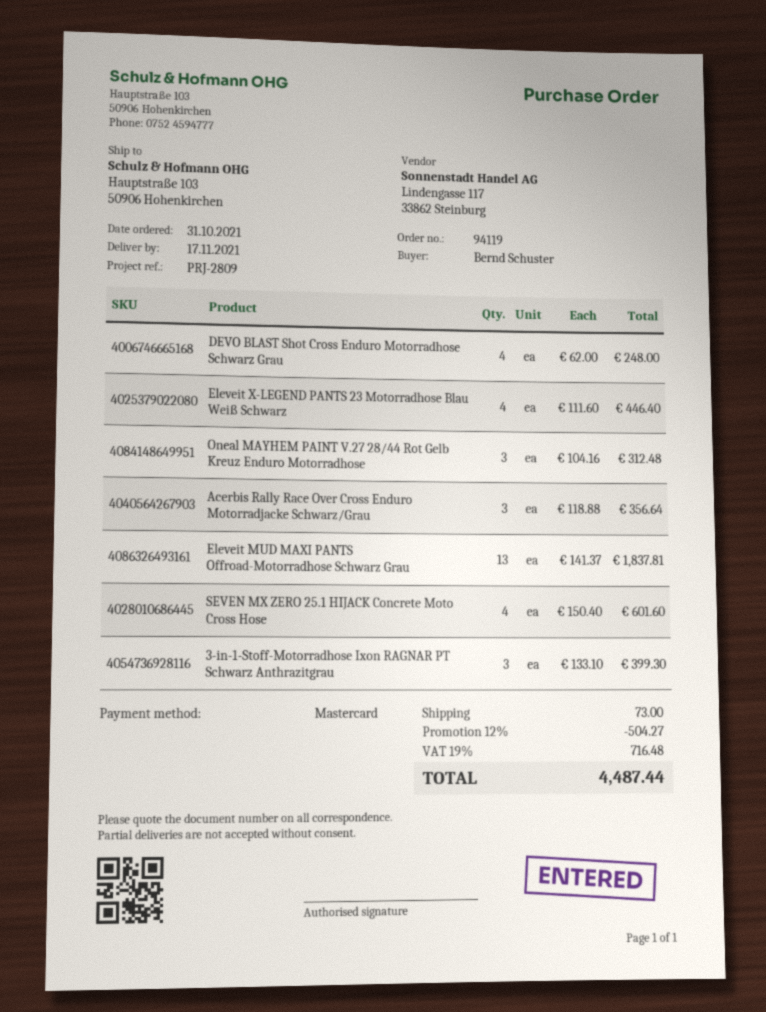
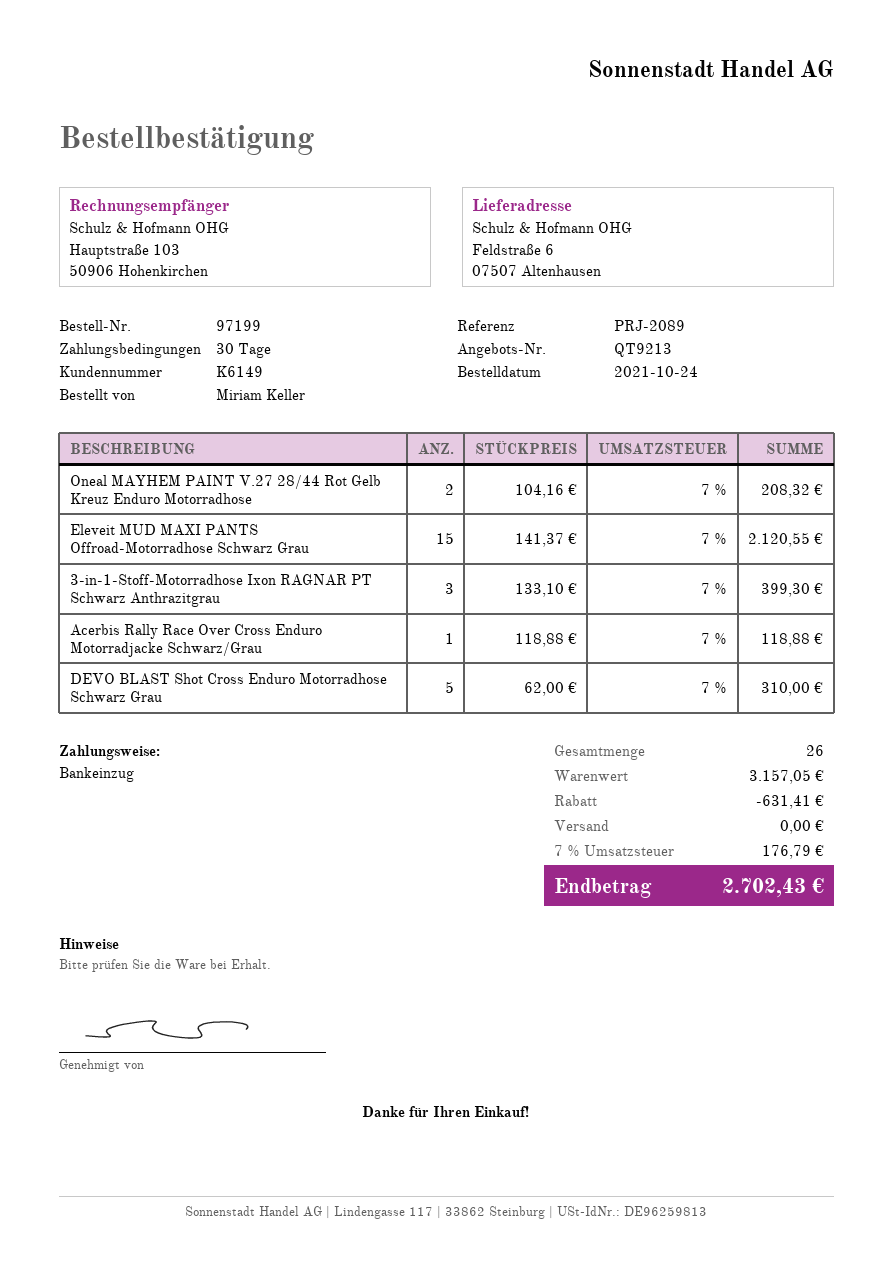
order number: 94119 -> 97199
order date: 2021-10-31 -> 2021-10-24
reference: PRJ-2809 -> PRJ-2089
ordered by: Bernd Schuster -> Miriam Keller
payment method: Mastercard -> direct debit
ship to: Hauptstraße 103, 50906 Hohenkirchen -> Feldstraße 6, 07507 Altenhausen
DEVO BLAST Shot Cross Enduro Motorradhose Schwarz Grau: 4 x 62.00 = 248.00 -> 5 x 62.00 = 310.00
Eleveit X-LEGEND PANTS 23 Motorradhose Blau Weiß Schwarz: 4 x 111.60 = 446.40 -> none
Oneal MAYHEM PAINT V.27 28/44 Rot Gelb Kreuz Enduro Motorradhose: 3 x 104.16 = 312.48 -> 2 x 104.16 = 208.32
Acerbis Rally Race Over Cross Enduro Motorradjacke Schwarz/Grau: 3 x 118.88 = 356.64 -> 1 x 118.88 = 118.88
Eleveit MUD MAXI PANTS Offroad-Motorradhose Schwarz Grau: 13 x 141.37 = 1837.81 -> 15 x 141.37 = 2120.55
SEVEN MX ZERO 25.1 HIJACK Concrete Moto Cross Hose: 4 x 150.40 = 601.60 -> none
discount: 504.27 -> 631.41
shipping: 73.00 -> 0.00
tax: 19% = 716.48 -> 7% = 176.79
total: 4487.44 -> 2702.43

